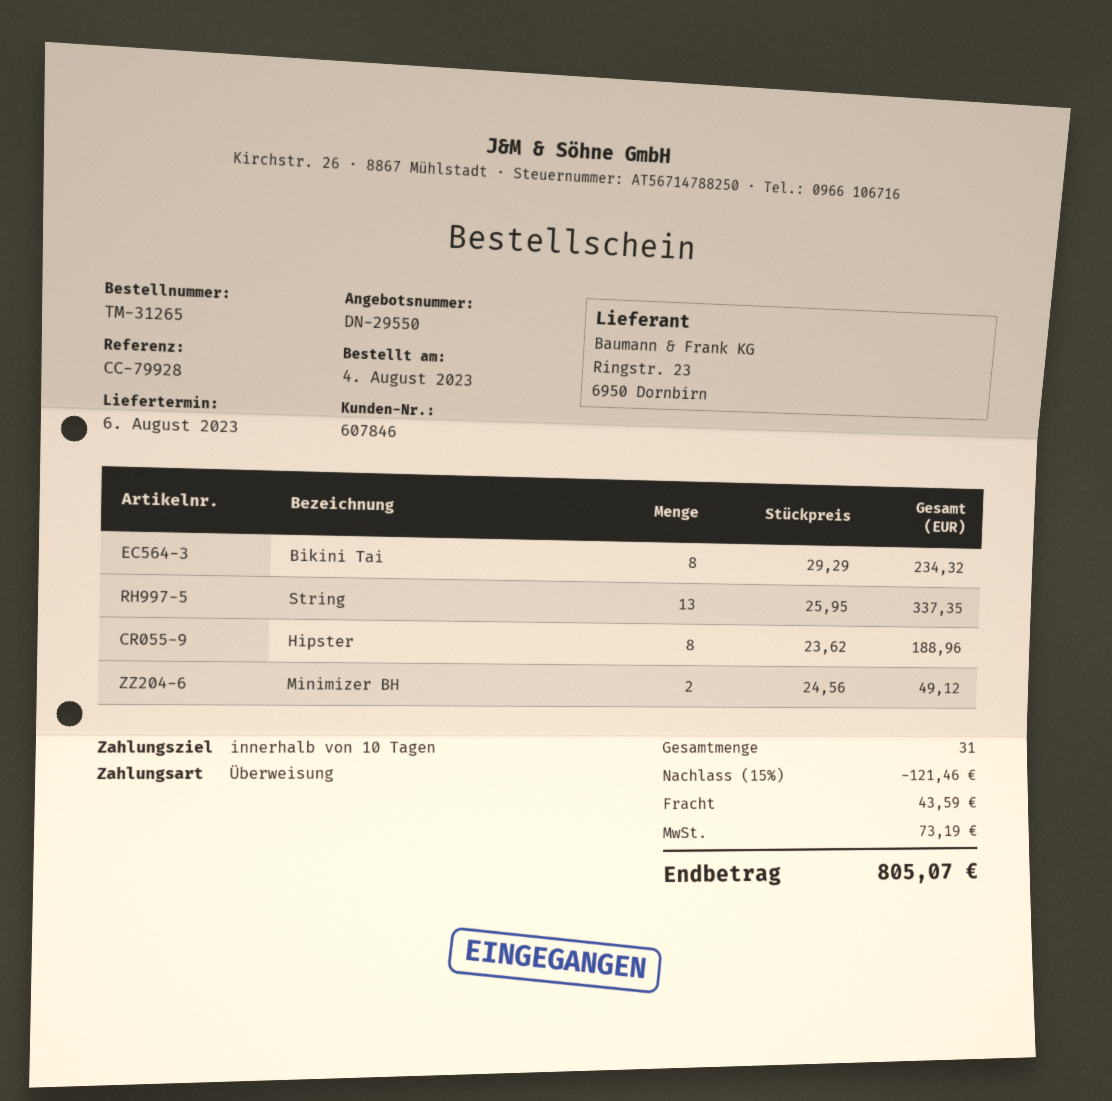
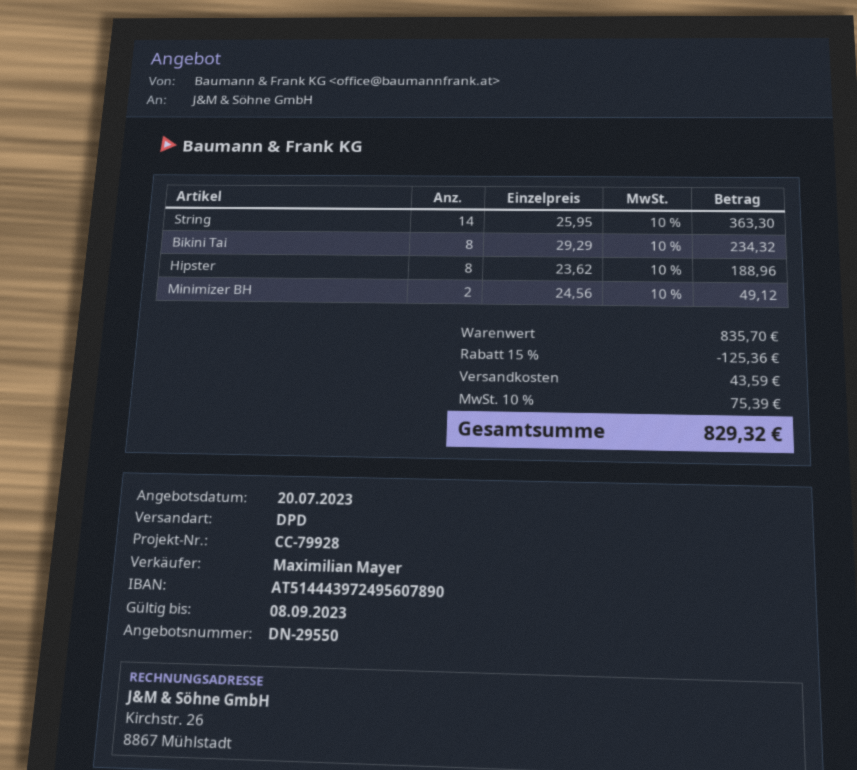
String: 13 x 25.95 = 337.35 -> 14 x 25.95 = 363.30
discount: 15% = 121.46 -> 15% = 125.36
tax: 73.19 -> 75.39
total: 805.07 -> 829.32

